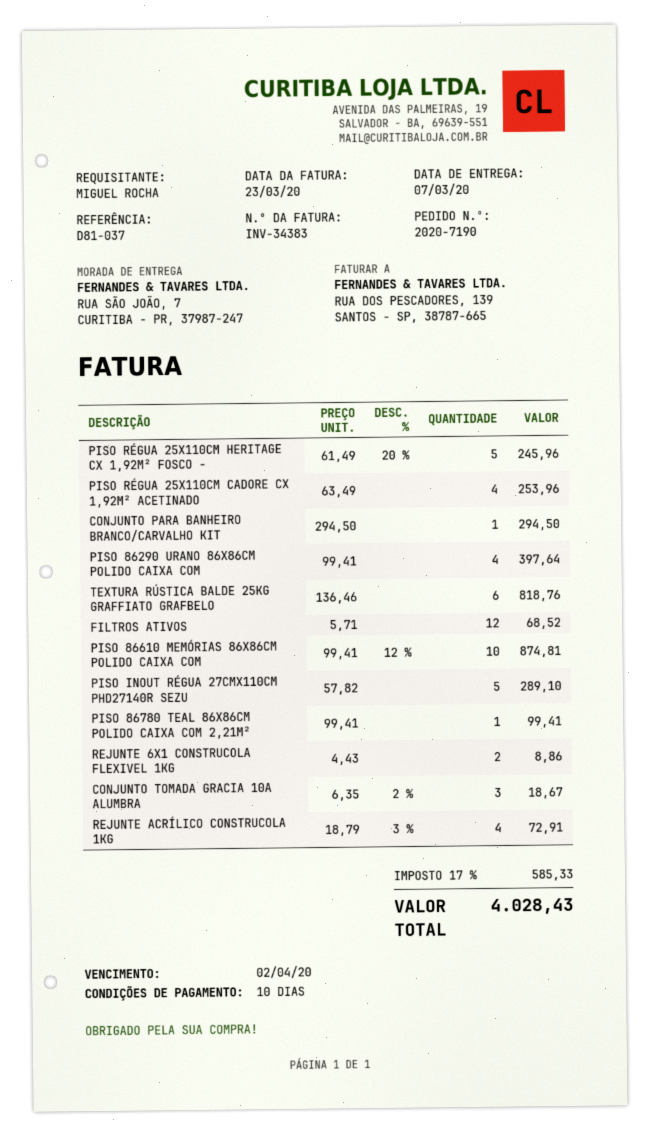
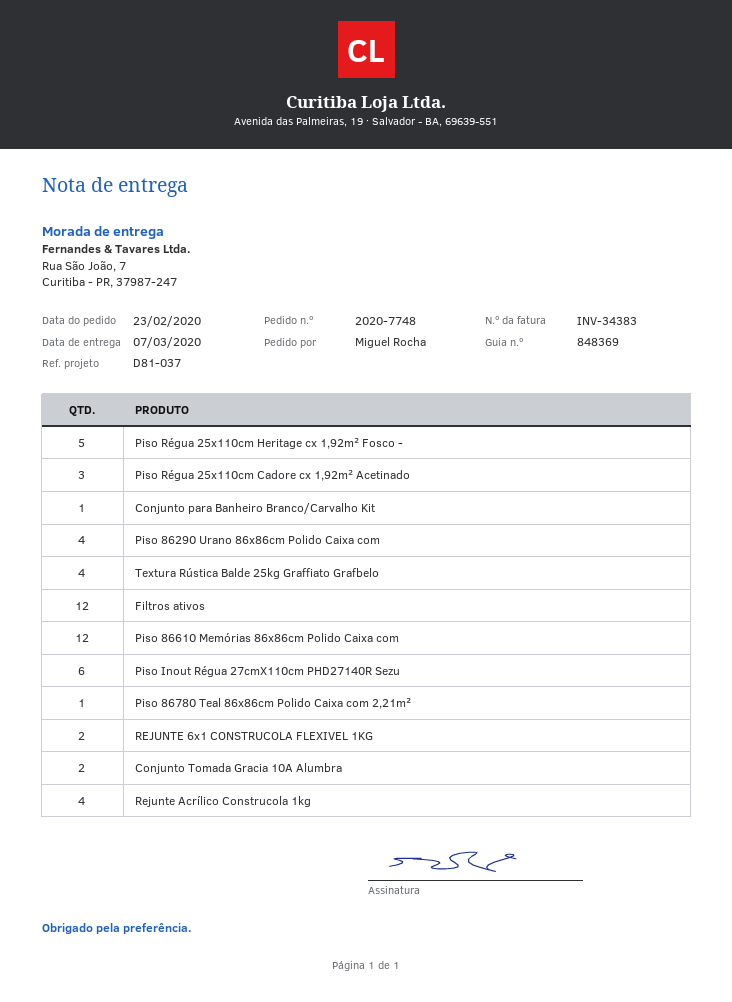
order number: 2020-7190 -> 2020-7748
PISO RÉGUA 25X110CM CADORE CX 1,92M² ACETINADO: 4 -> 3
TEXTURA RÚSTICA BALDE 25KG GRAFFIATO GRAFBELO: 6 -> 4
PISO 86610 MEMÓRIAS 86X86CM POLIDO CAIXA COM: 10 -> 12
PISO INOUT RÉGUA 27CMX110CM PHD27140R SEZU: 5 -> 6
CONJUNTO TOMADA GRACIA 10A ALUMBRA: 3 -> 2

